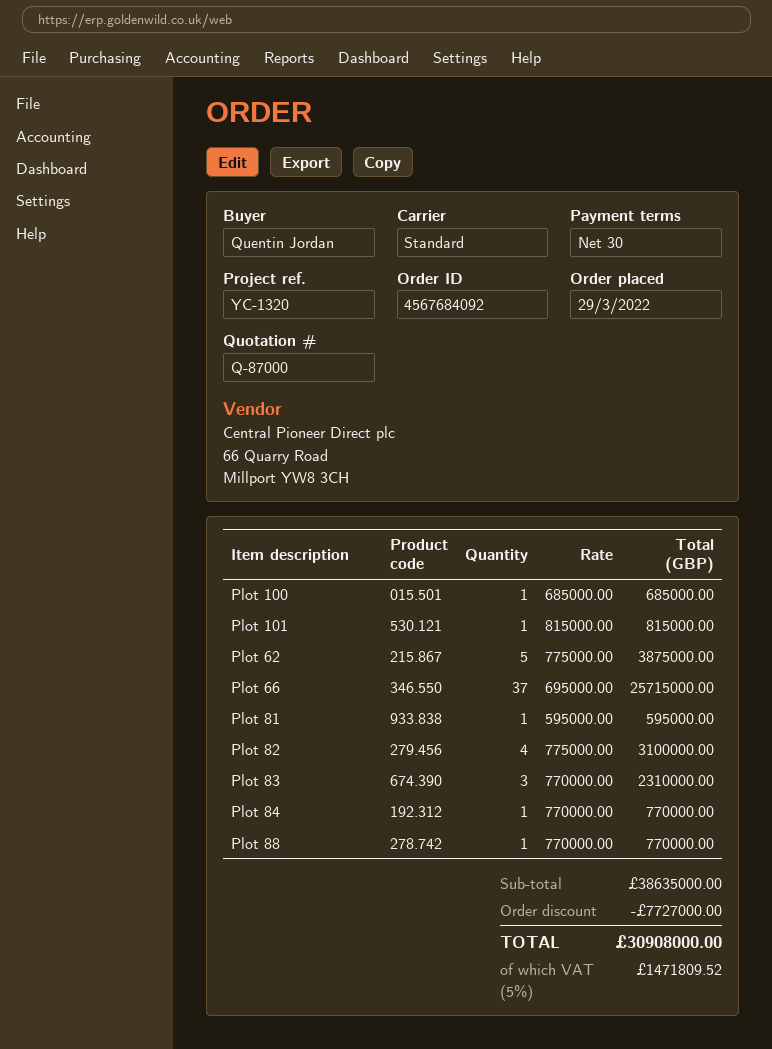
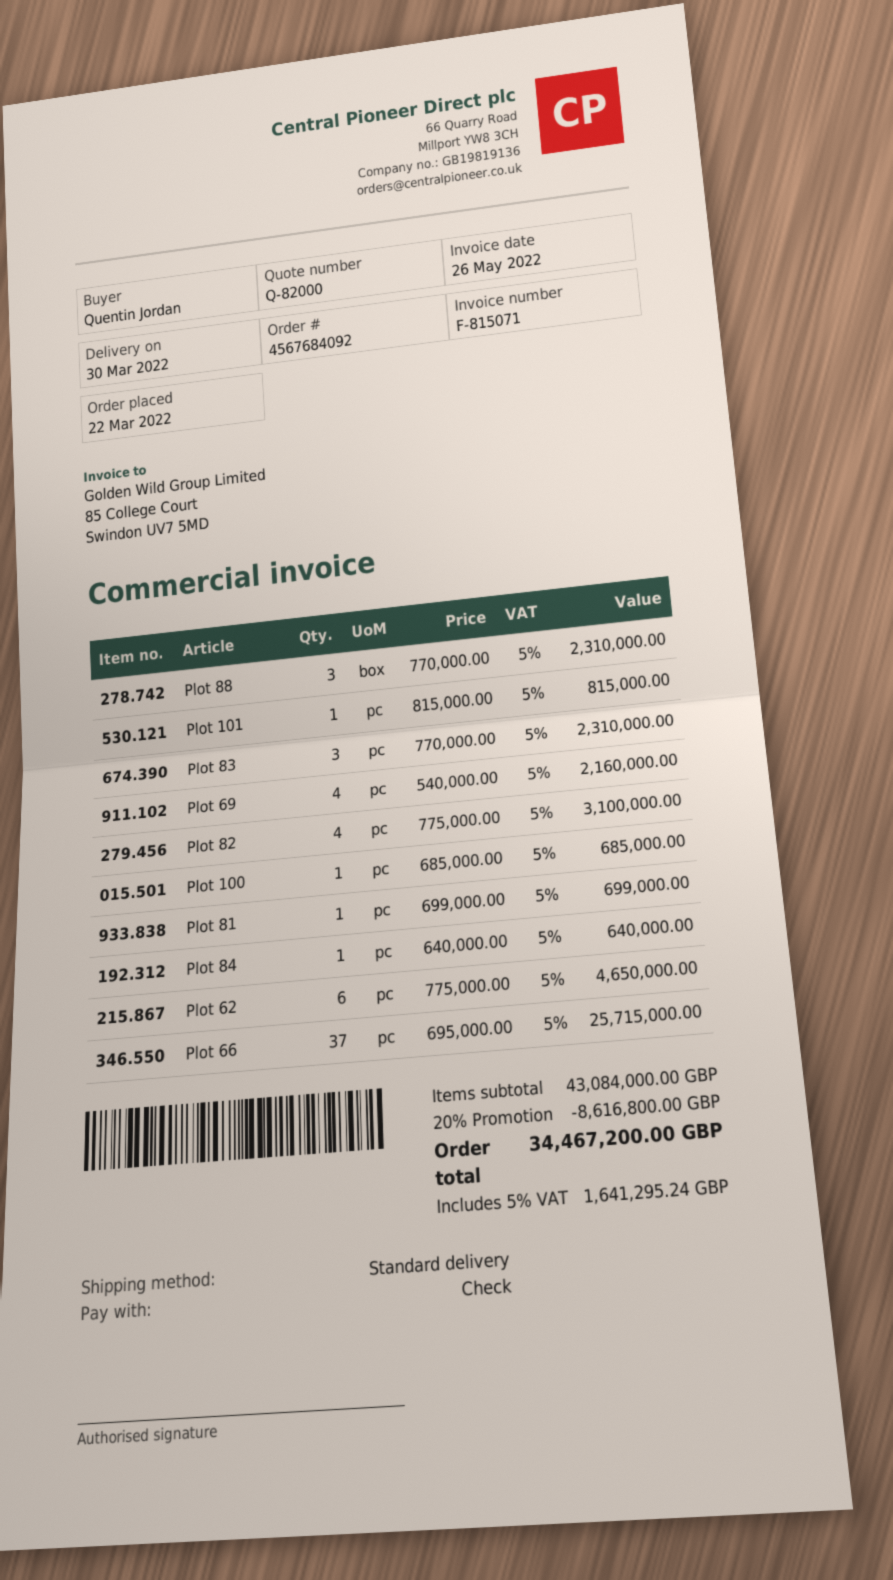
quote number: Q-87000 -> Q-82000
order date: 2022-03-29 -> 2022-03-22
Plot 62: 5 x 775000.00 = 3875000.00 -> 6 x 775000.00 = 4650000.00
Plot 81: 1 x 595000.00 = 595000.00 -> 1 x 699000.00 = 699000.00
Plot 84: 1 x 770000.00 = 770000.00 -> 1 x 640000.00 = 640000.00
Plot 88: 1 x 770000.00 = 770000.00 -> 3 x 770000.00 = 2310000.00
Plot 69: none -> 4 x 540000.00 = 2160000.00
subtotal: 38635000.00 -> 43084000.00
discount: 7727000.00 -> 8616800.00
tax: 5% = 1471809.52 -> 5% = 1641295.24
total: 30908000.00 -> 34467200.00

